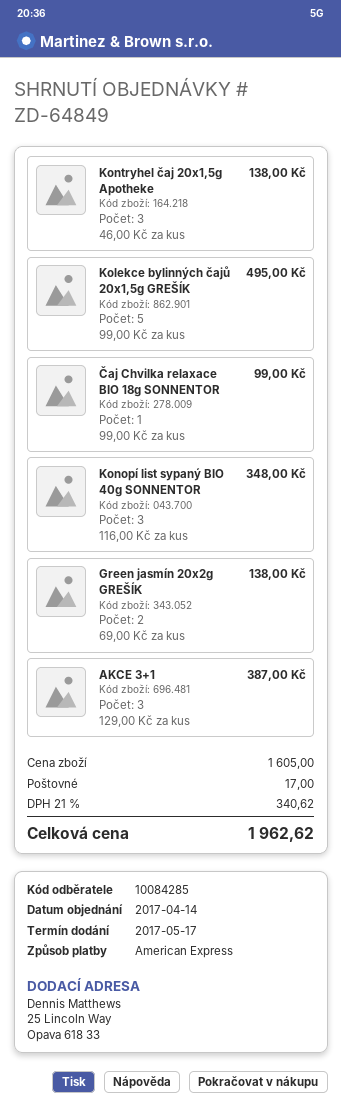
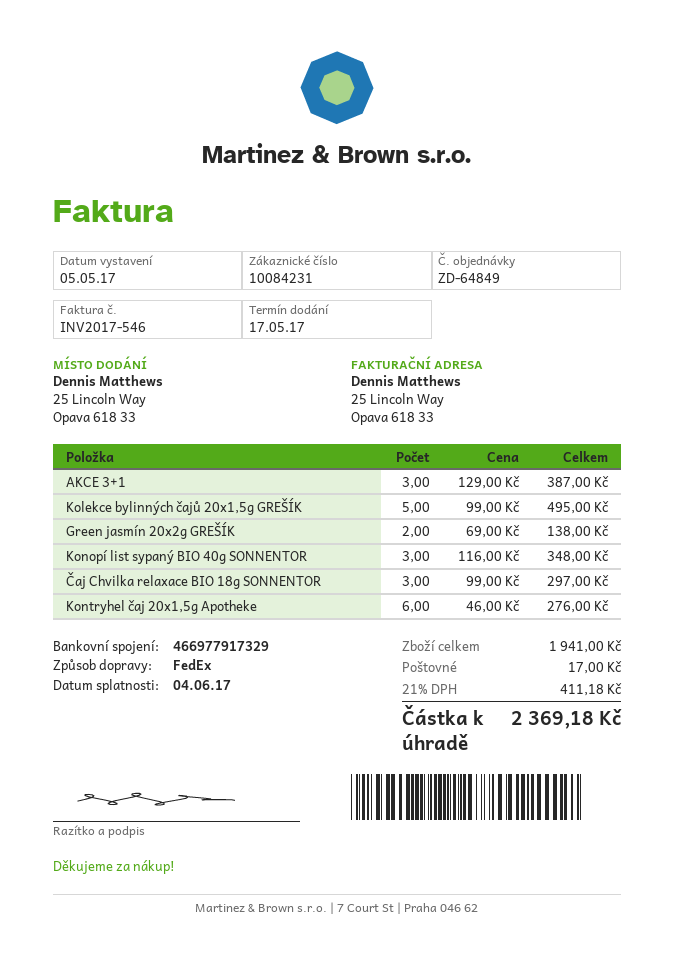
customer number: 10084285 -> 10084231
Kontryhel čaj 20x1,5g Apotheke: 3 x 46.00 = 138.00 -> 6 x 46.00 = 276.00
Čaj Chvilka relaxace BIO 18g SONNENTOR: 1 x 99.00 = 99.00 -> 3 x 99.00 = 297.00
subtotal: 1605.00 -> 1941.00
tax: 21% = 340.62 -> 21% = 411.18
total: 1962.62 -> 2369.18

